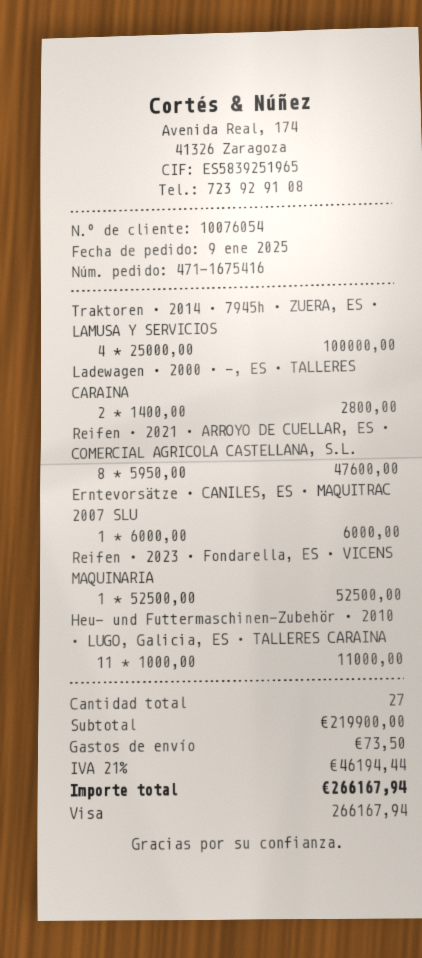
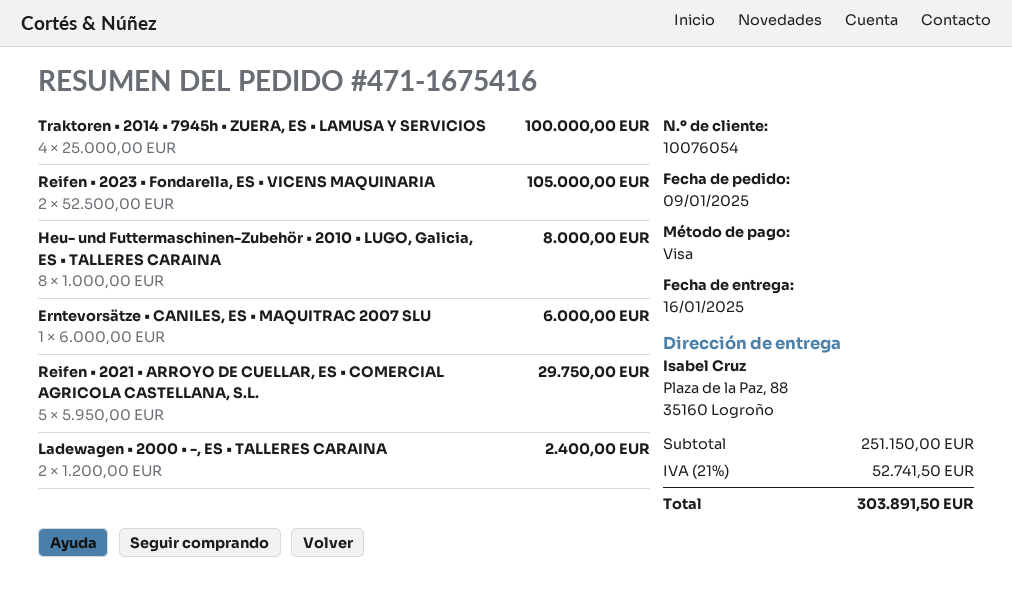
Ladewagen • 2000 • -, ES • TALLERES CARAINA: 2 x 1400.00 = 2800.00 -> 2 x 1200.00 = 2400.00
Reifen • 2021 • ARROYO DE CUELLAR, ES • COMERCIAL AGRICOLA CASTELLANA, S.L.: 8 x 5950.00 = 47600.00 -> 5 x 5950.00 = 29750.00
Reifen • 2023 • Fondarella, ES • VICENS MAQUINARIA: 1 x 52500.00 = 52500.00 -> 2 x 52500.00 = 105000.00
Heu- und Futtermaschinen-Zubehör • 2010 • LUGO, Galicia, ES • TALLERES CARAINA: 11 x 1000.00 = 11000.00 -> 8 x 1000.00 = 8000.00
subtotal: 219900.00 -> 251150.00
shipping: 73.50 -> none
tax: 21% = 46194.44 -> 21% = 52741.50
total: 266167.94 -> 303891.50

